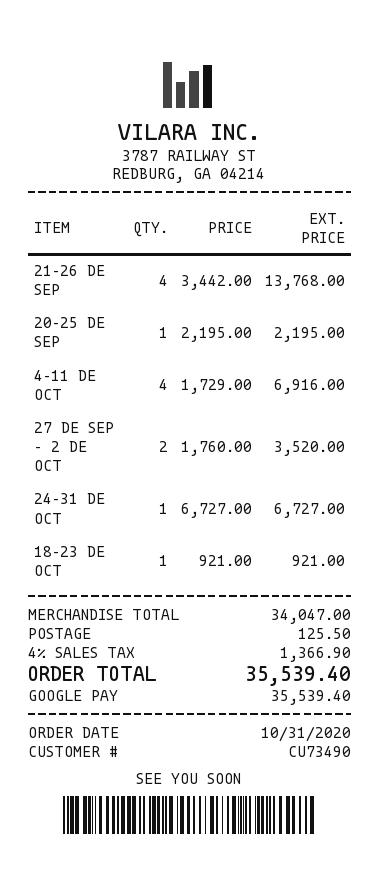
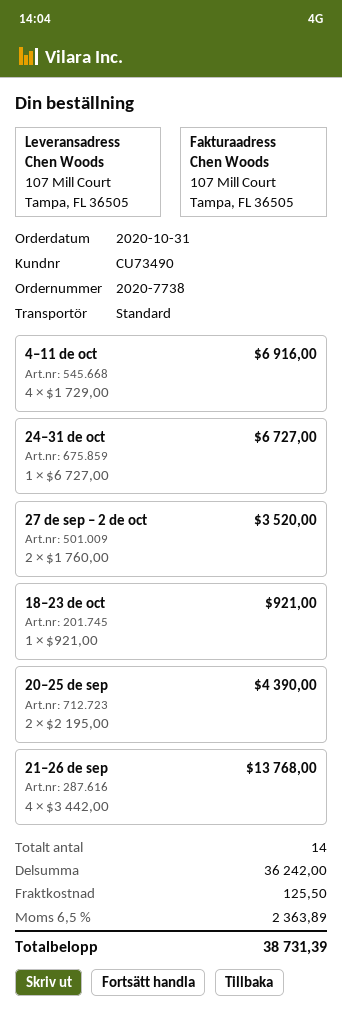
20–25 DE SEP: 1 x 2195.00 = 2195.00 -> 2 x 2195.00 = 4390.00
subtotal: 34047.00 -> 36242.00
tax: 4% = 1366.90 -> 6.5% = 2363.89
total: 35539.40 -> 38731.39

